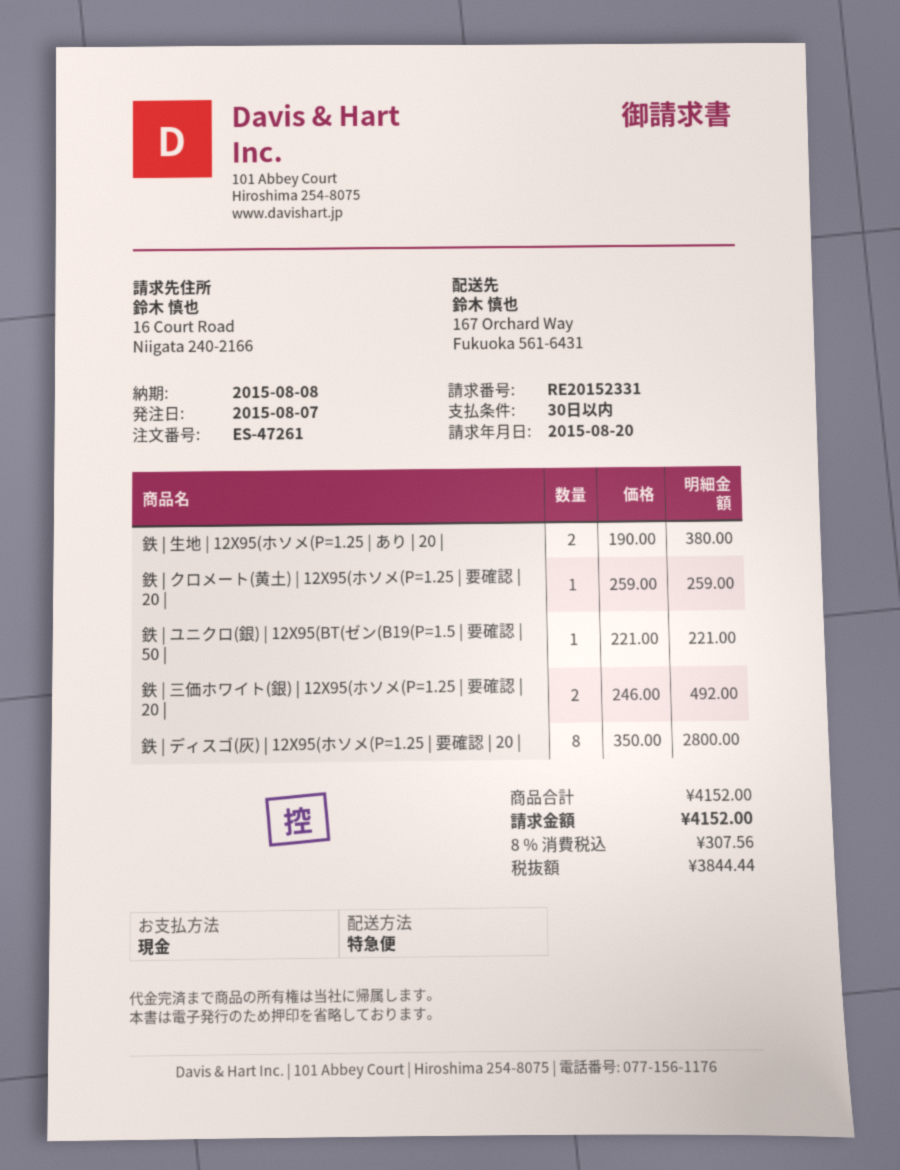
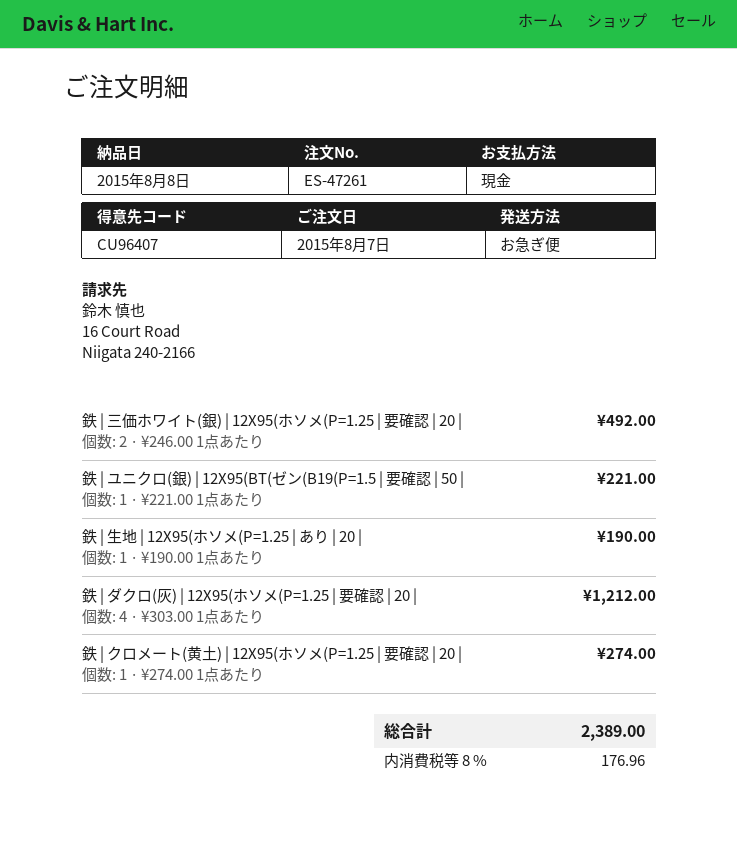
鉄 | 生地 | 12X95(ホソメ(P=1.25 | あり | 20 |: 2 x 190.00 = 380.00 -> 1 x 190.00 = 190.00
鉄 | クロメート(黄土) | 12X95(ホソメ(P=1.25 | 要確認 | 20 |: 1 x 259.00 = 259.00 -> 1 x 274.00 = 274.00
鉄 | ディスゴ(灰) | 12X95(ホソメ(P=1.25 | 要確認 | 20 |: 8 x 350.00 = 2800.00 -> none
鉄 | ダクロ(灰) | 12X95(ホソメ(P=1.25 | 要確認 | 20 |: none -> 4 x 303.00 = 1212.00
tax: 8% = 307.56 -> 8% = 176.96
total: 4152.00 -> 2389.00

